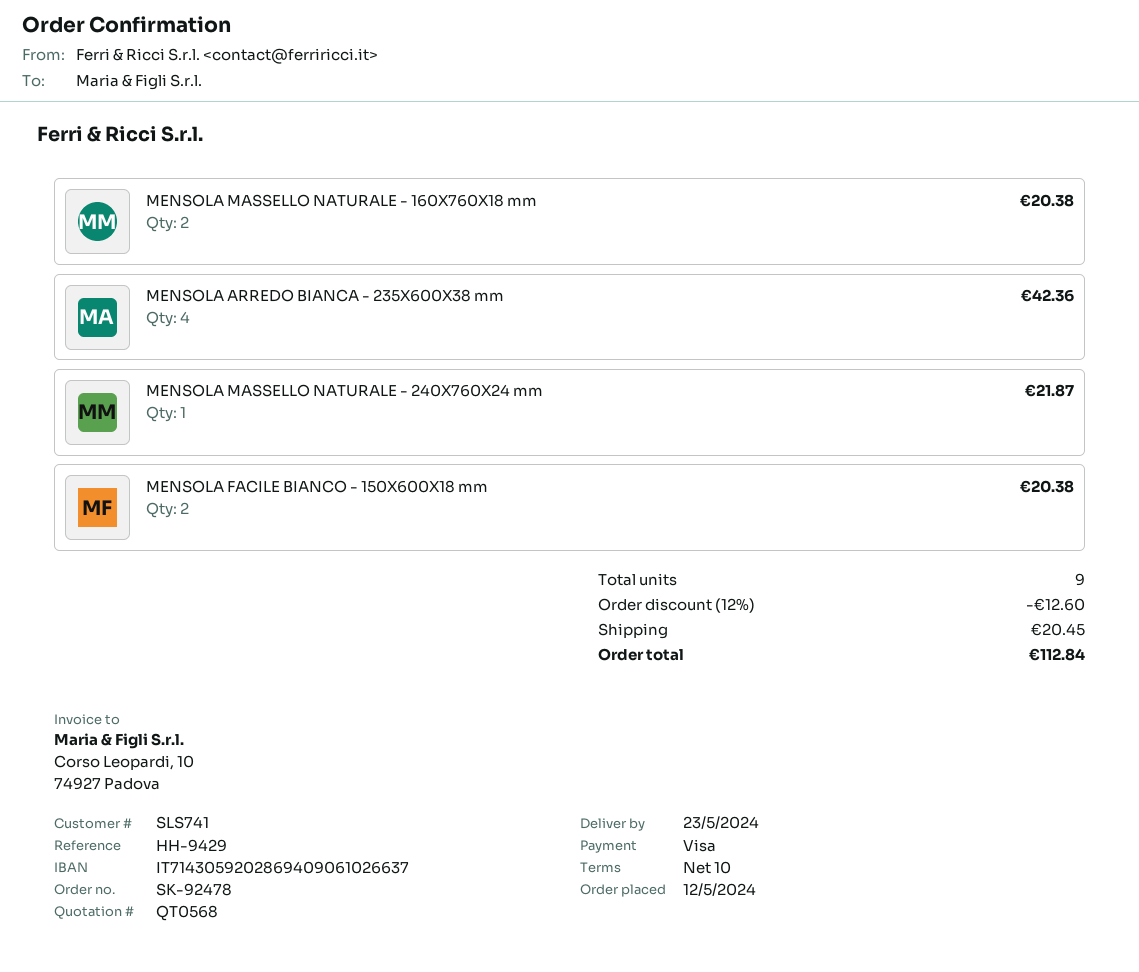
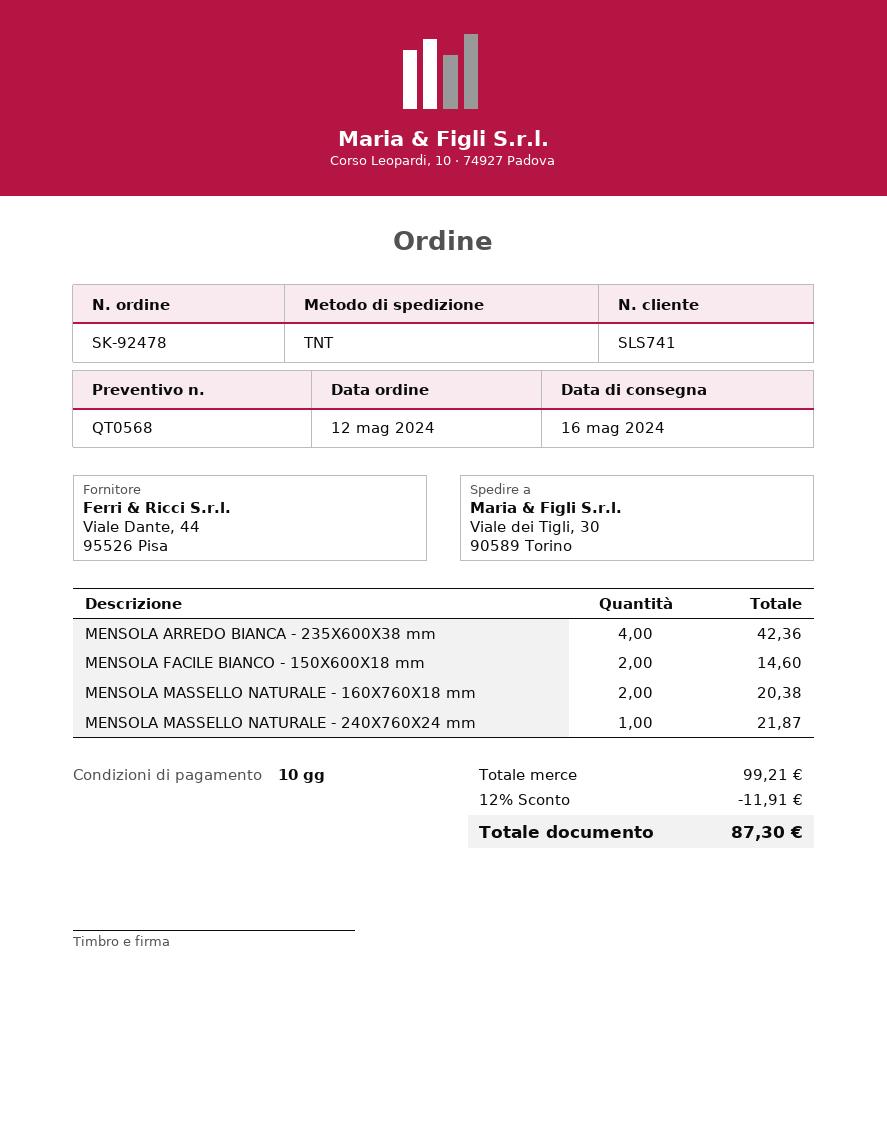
delivery date: 2024-05-23 -> 2024-05-16
MENSOLA FACILE BIANCO - 150X600X18 mm: 2 for 20.38 -> 2 for 14.60
discount: 12% = 12.60 -> 12% = 11.91
shipping: 20.45 -> none
total: 112.84 -> 87.30

